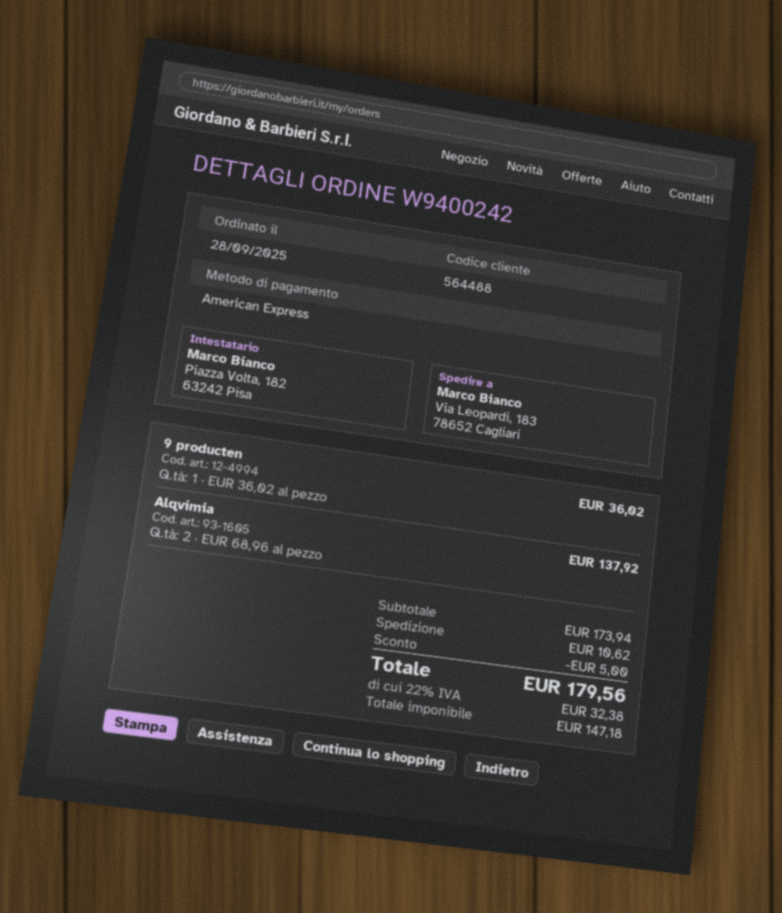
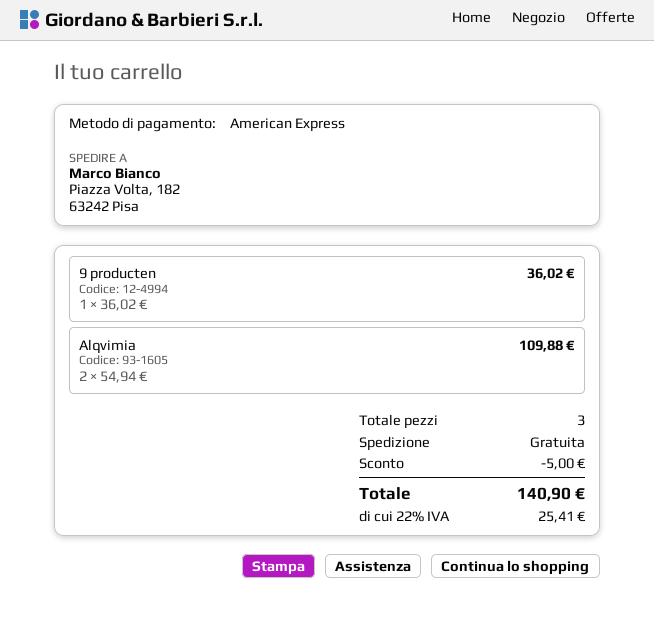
ship to: Via Leopardi, 183, 78652 Cagliari -> Piazza Volta, 182, 63242 Pisa
Alqvimia: 2 x 68.96 = 137.92 -> 2 x 54.94 = 109.88
shipping: 10.62 -> 0.00
tax: 22% = 32.38 -> 22% = 25.41
total: 179.56 -> 140.90

